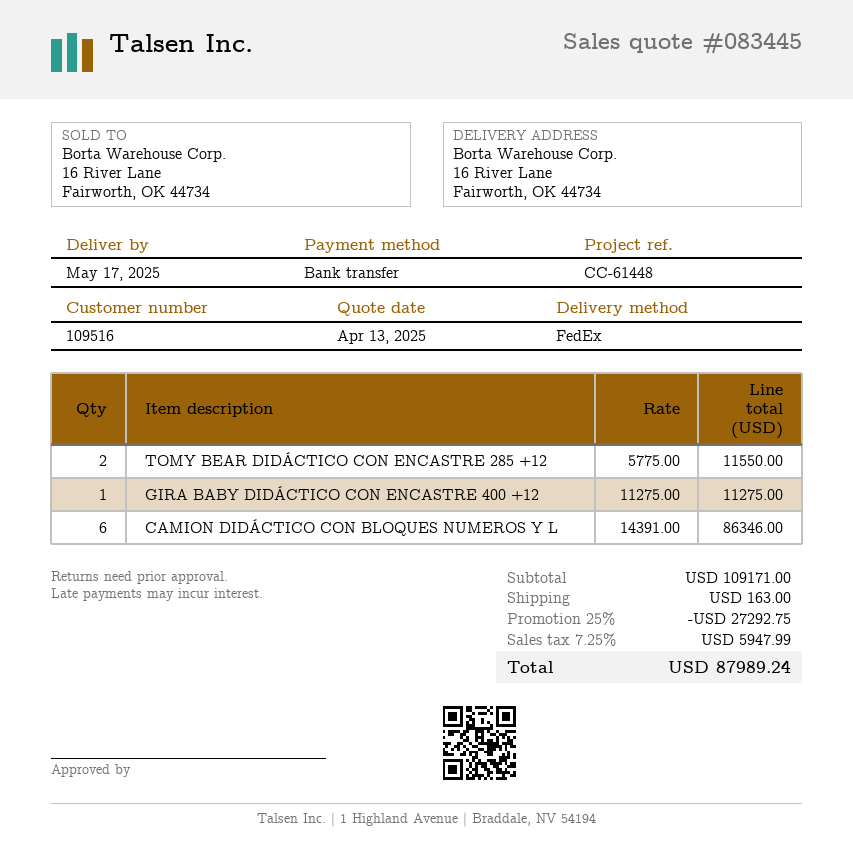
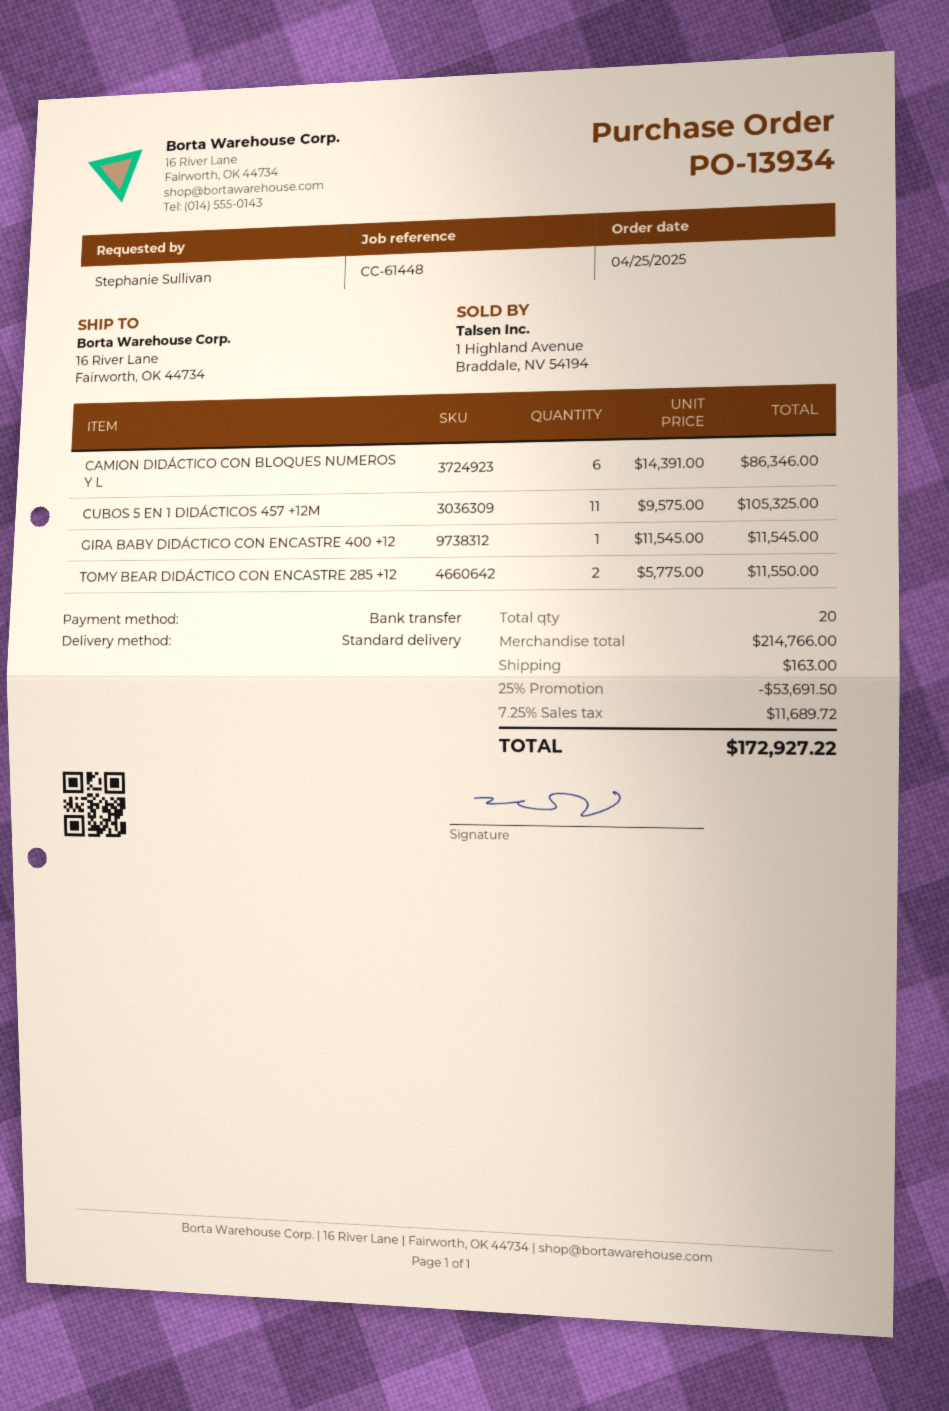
shipping method: FedEx -> standard
GIRA BABY DIDÁCTICO CON ENCASTRE 400 +12: 1 x 11275.00 = 11275.00 -> 1 x 11545.00 = 11545.00
CUBOS 5 EN 1 DIDÁCTICOS 457 +12M: none -> 11 x 9575.00 = 105325.00
subtotal: 109171.00 -> 214766.00
discount: 25% = 27292.75 -> 25% = 53691.50
tax: 7.25% = 5947.99 -> 7.25% = 11689.72
total: 87989.24 -> 172927.22

